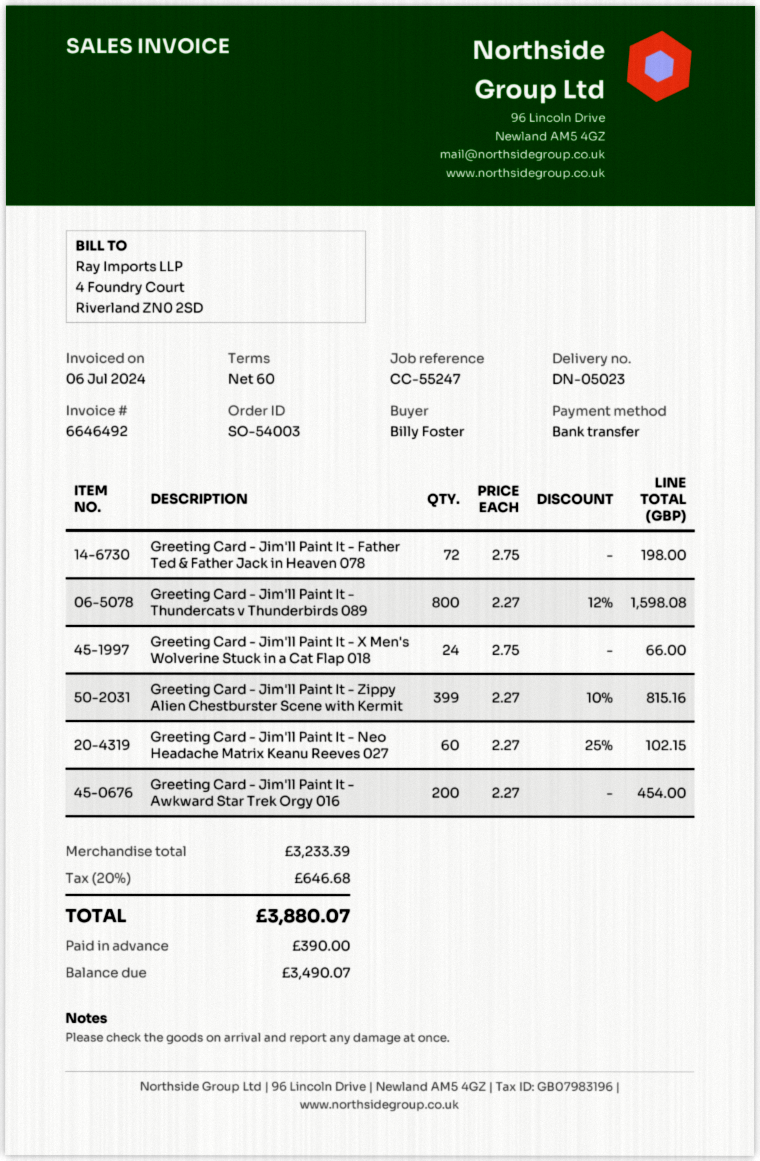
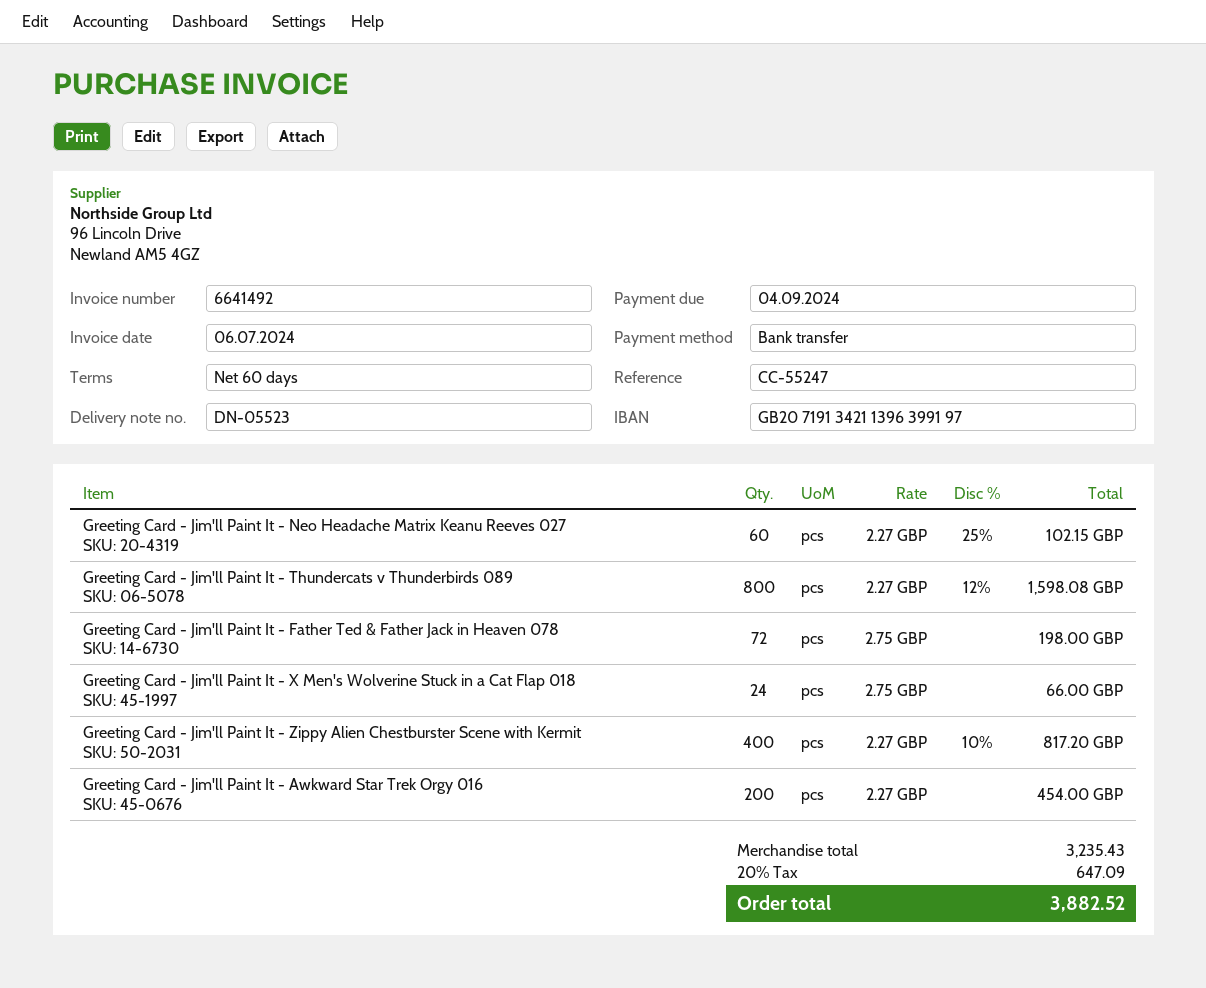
delivery note number: DN-05023 -> DN-05523
invoice number: 6646492 -> 6641492
Greeting Card - Jim'll Paint It - Zippy Alien Chestburster Scene with Kermit: 399 x 2.27 - 10% = 815.16 -> 400 x 2.27 - 10% = 817.20
subtotal: 3233.39 -> 3235.43
tax: 20% = 646.68 -> 20% = 647.09
total: 3880.07 -> 3882.52

